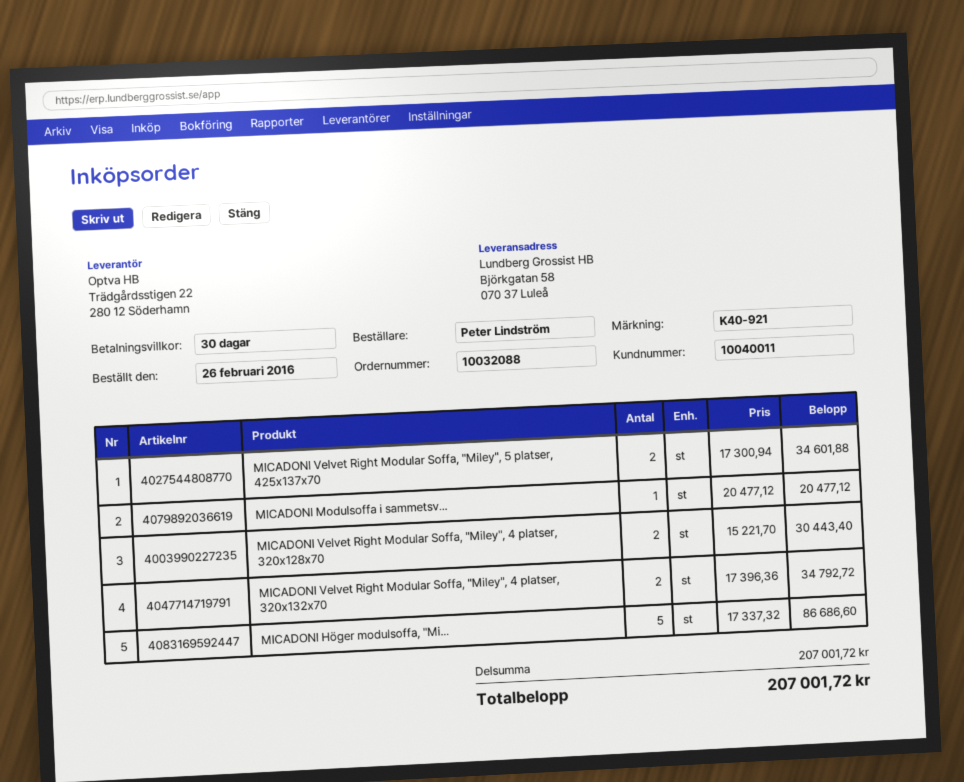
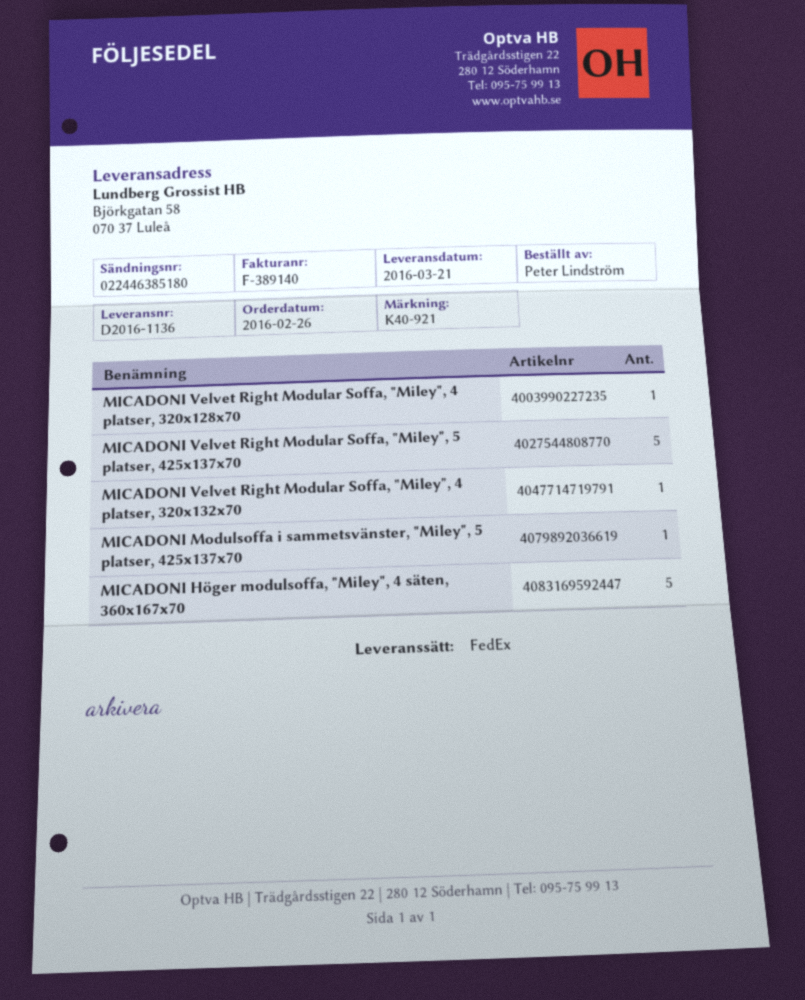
MICADONI Velvet Right Modular Soffa, "Miley", 5 platser, 425x137x70: 2 -> 5
MICADONI Velvet Right Modular Soffa, "Miley", 4 platser, 320x128x70: 2 -> 1
MICADONI Velvet Right Modular Soffa, "Miley", 4 platser, 320x132x70: 2 -> 1

